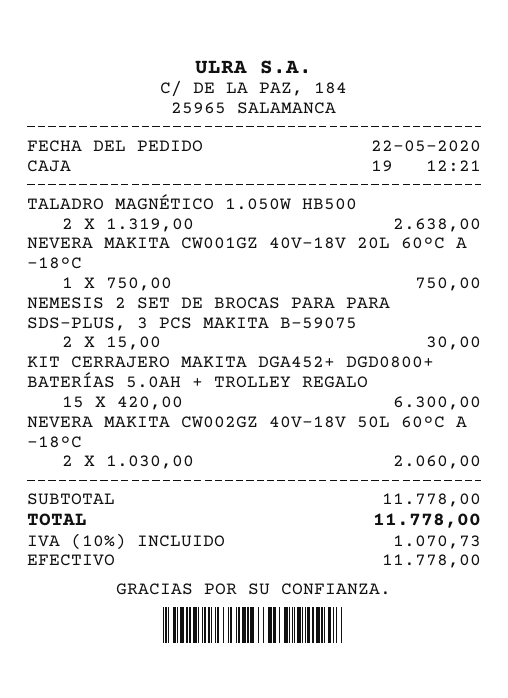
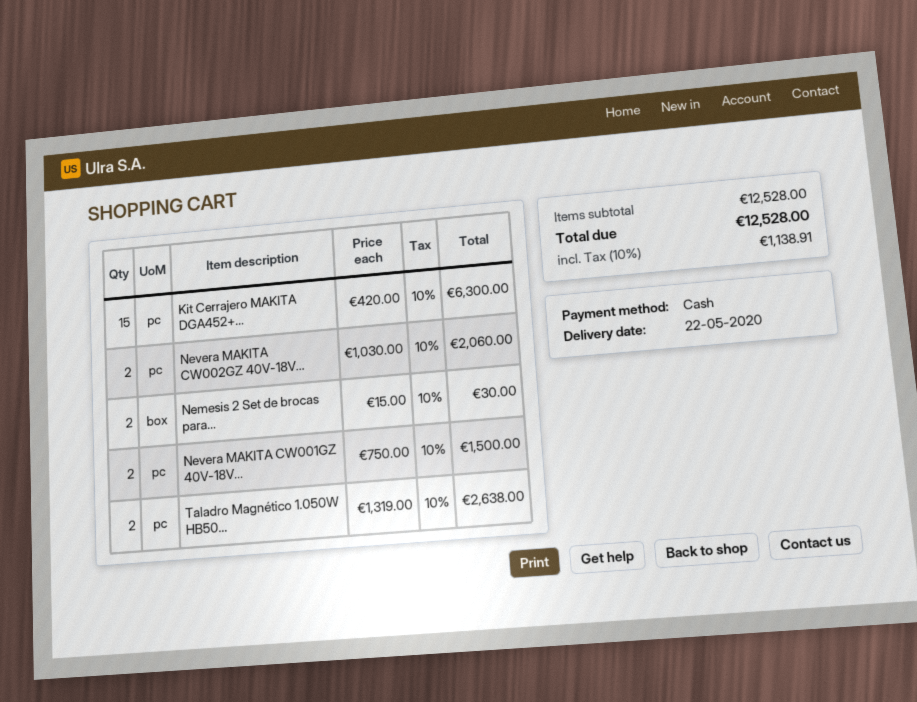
NEVERA MAKITA CW001GZ 40V-18V 20L 60ºC A -18ºC: 1 x 750.00 = 750.00 -> 2 x 750.00 = 1500.00
subtotal: 11778.00 -> 12528.00
tax: 10% = 1070.73 -> 10% = 1138.91
total: 11778.00 -> 12528.00

